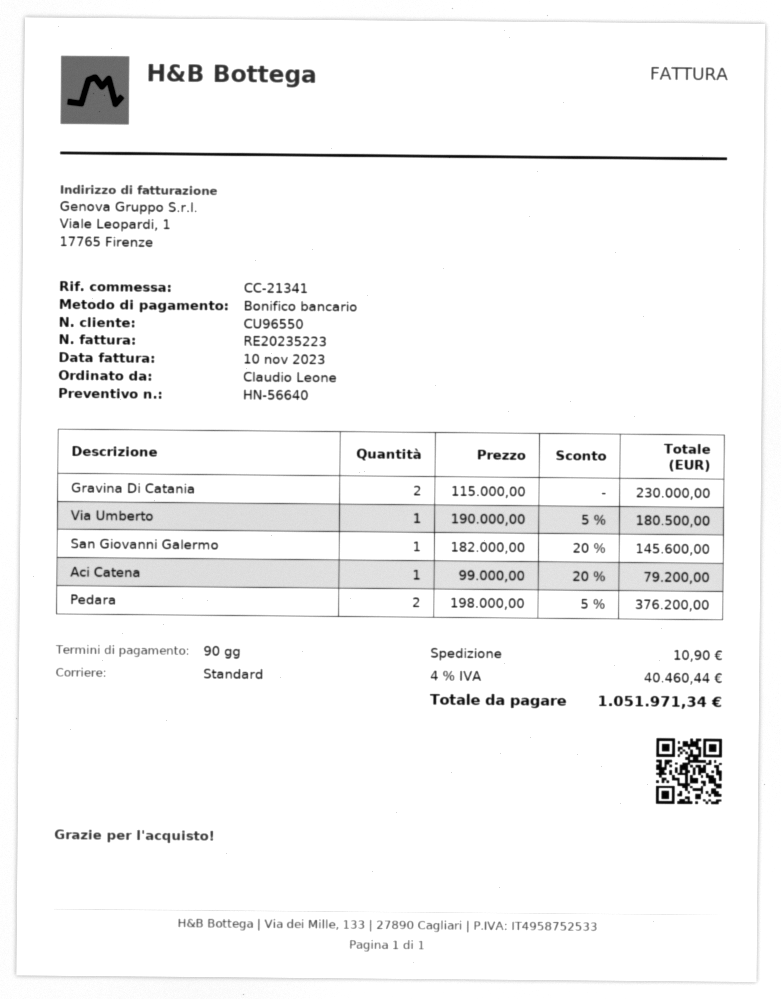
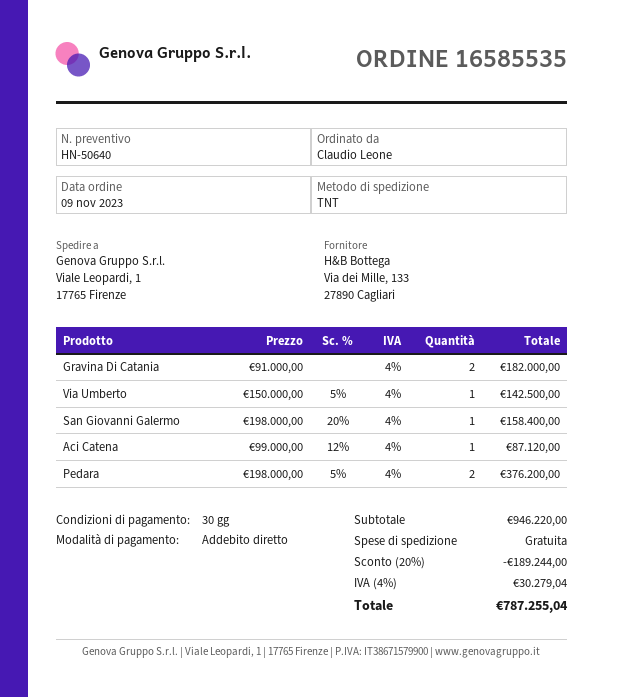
quote number: HN-56640 -> HN-50640
payment terms: 90 days -> 30 days
payment method: bank transfer -> direct debit
shipping method: standard -> TNT
Gravina Di Catania: 2 x 115000.00 = 230000.00 -> 2 x 91000.00 = 182000.00
Via Umberto: 1 x 190000.00 - 5% = 180500.00 -> 1 x 150000.00 - 5% = 142500.00
San Giovanni Galermo: 1 x 182000.00 - 20% = 145600.00 -> 1 x 198000.00 - 20% = 158400.00
Aci Catena: 1 x 99000.00 - 20% = 79200.00 -> 1 x 99000.00 - 12% = 87120.00
discount: none -> 20% = 189244.00
shipping: 10.90 -> 0.00
tax: 4% = 40460.44 -> 4% = 30279.04
total: 1051971.34 -> 787255.04

